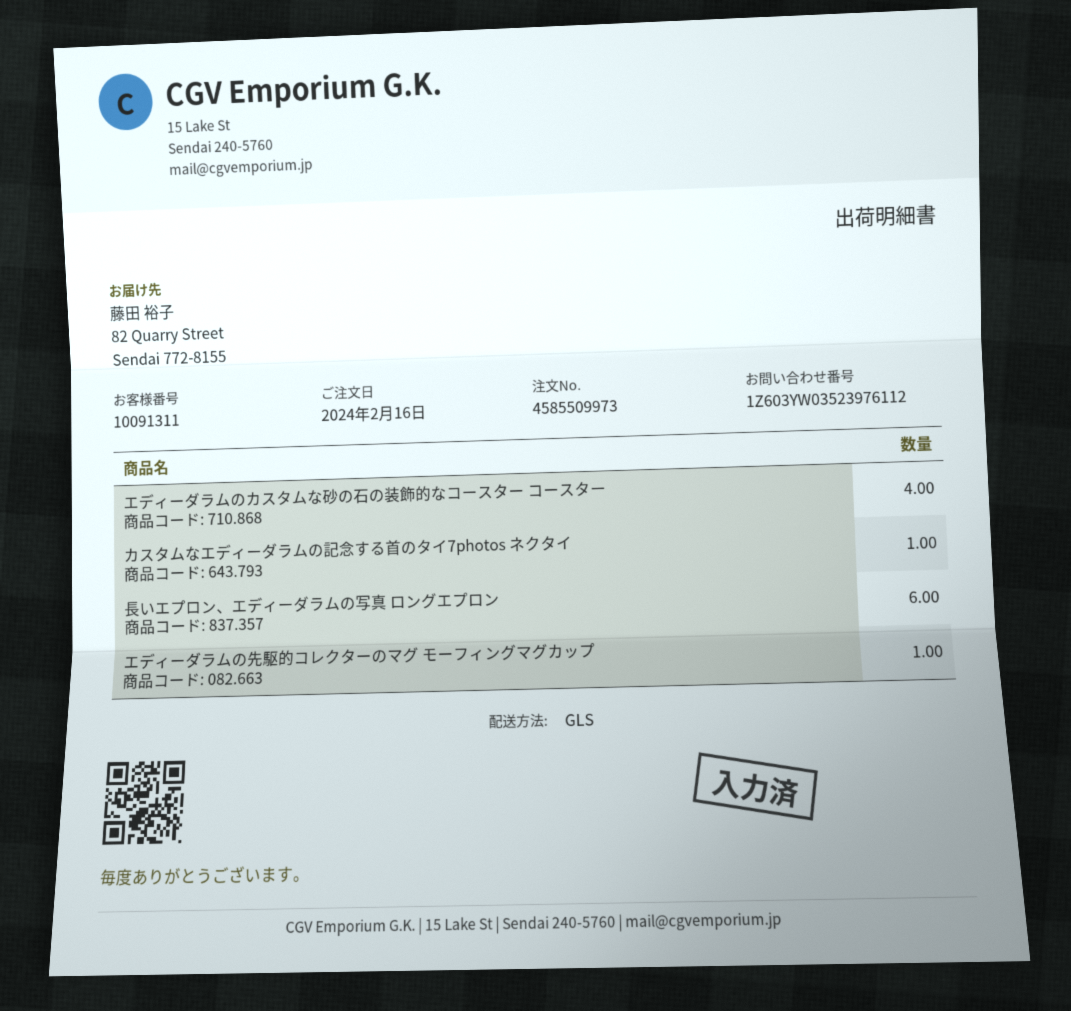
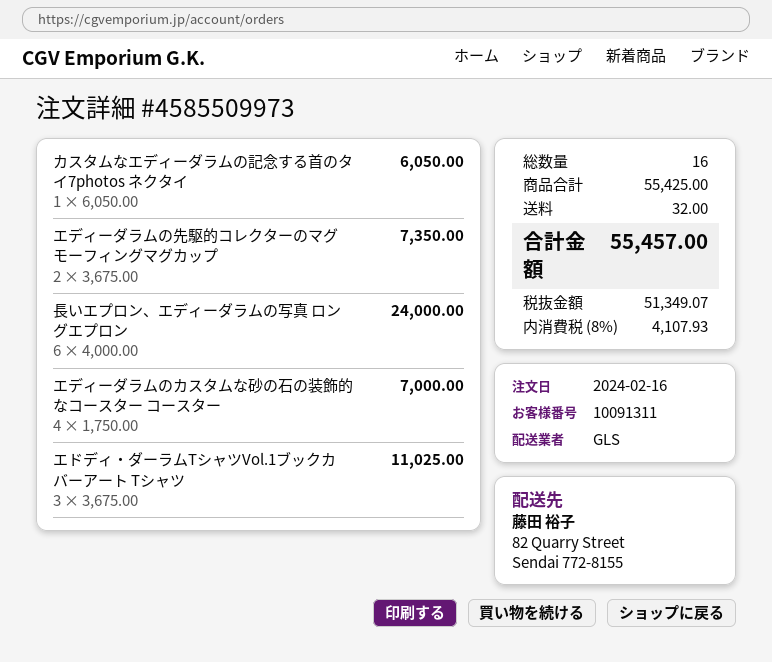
エディーダラムの先駆的コレクターのマグ モーフィングマグカップ: 1 -> 2
エドディ・ダーラムTシャツVol.1ブックカバーアート Tシャツ: none -> 3

